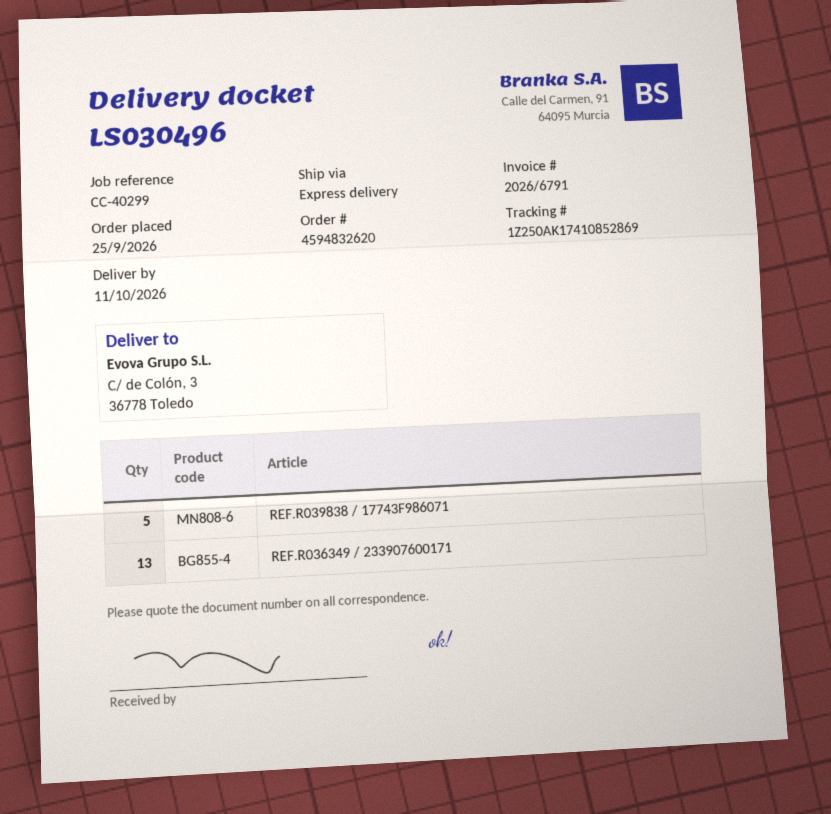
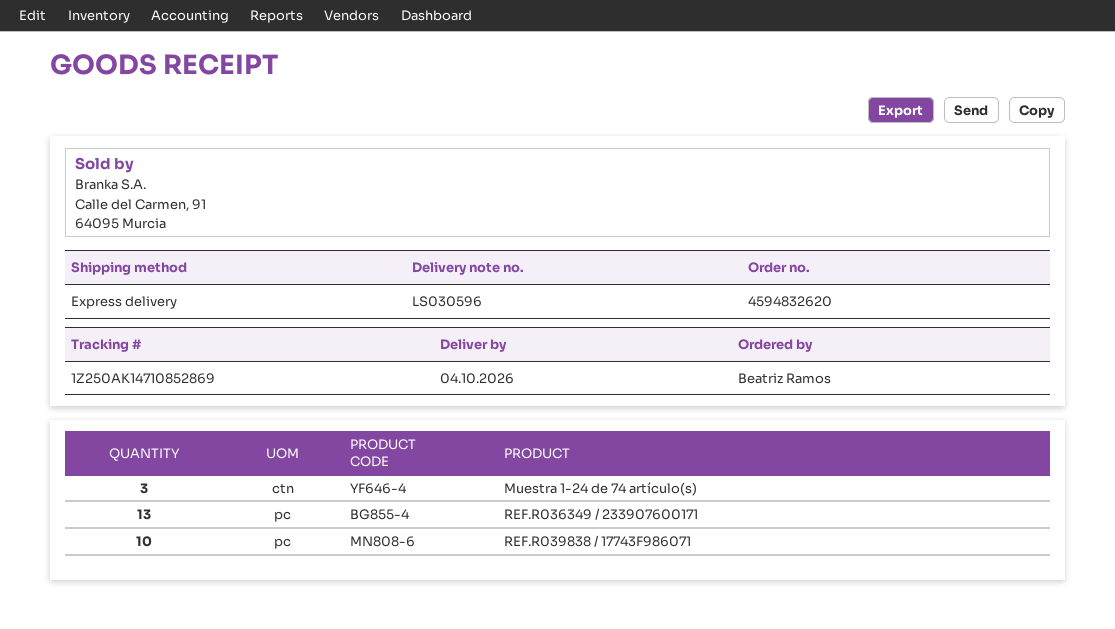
delivery note number: LS030496 -> LS030596
delivery date: 2026-10-11 -> 2026-10-04
tracking number: 1Z250AK17410852869 -> 1Z250AK14710852869
REF.R039838 / 17743F986071: 5 -> 10
Muestra 1-24 de 74 artículo(s): none -> 3

